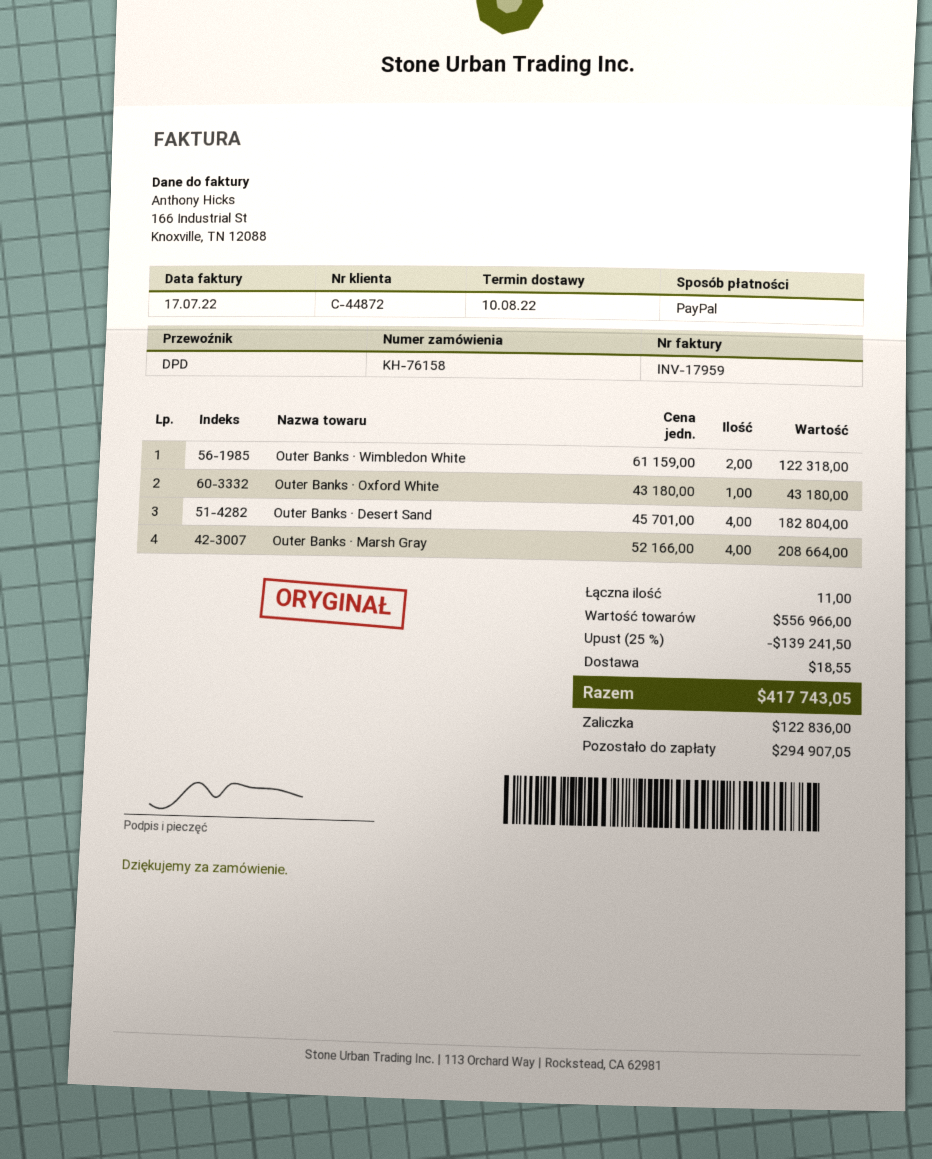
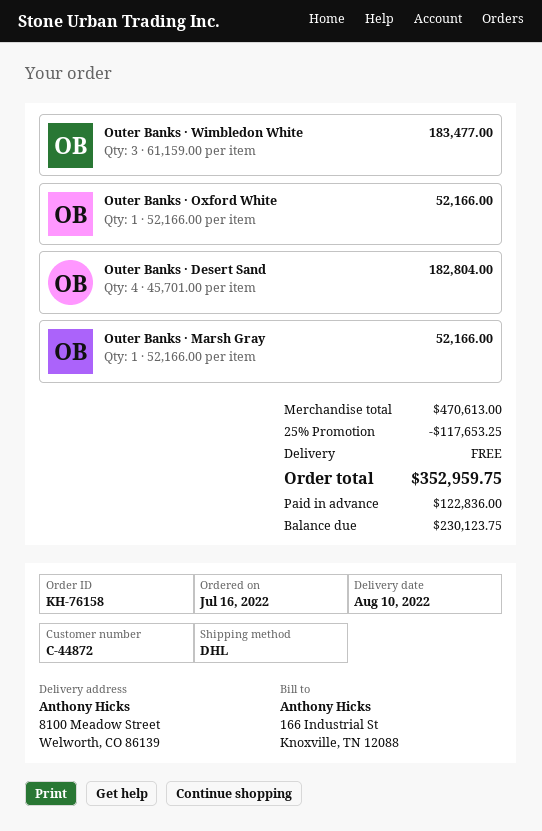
shipping method: DPD -> DHL
Outer Banks · Wimbledon White: 2 x 61159.00 = 122318.00 -> 3 x 61159.00 = 183477.00
Outer Banks · Oxford White: 1 x 43180.00 = 43180.00 -> 1 x 52166.00 = 52166.00
Outer Banks · Marsh Gray: 4 x 52166.00 = 208664.00 -> 1 x 52166.00 = 52166.00
subtotal: 556966.00 -> 470613.00
discount: 25% = 139241.50 -> 25% = 117653.25
shipping: 18.55 -> 0.00
total: 417743.05 -> 352959.75
balance: 294907.05 -> 230123.75

